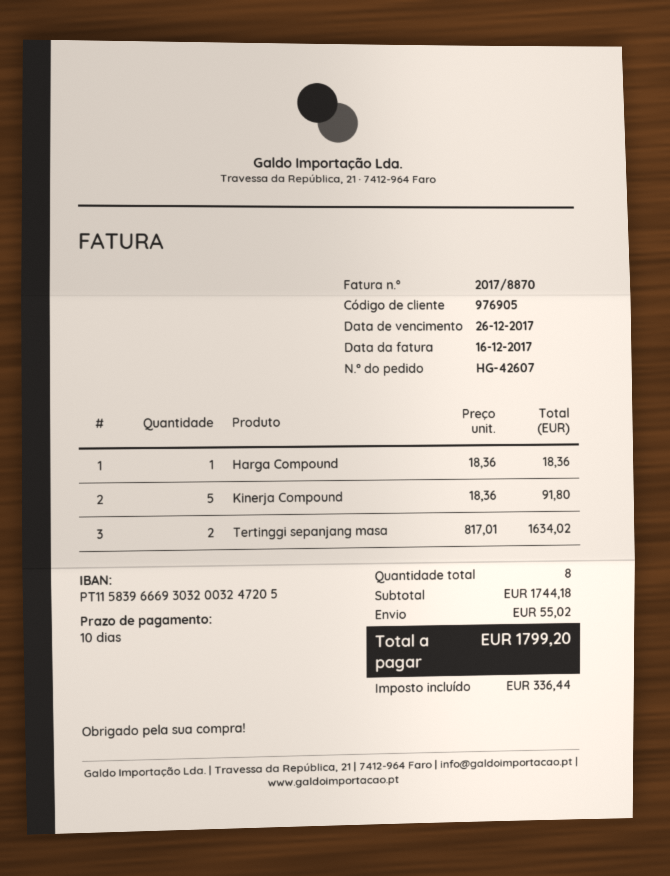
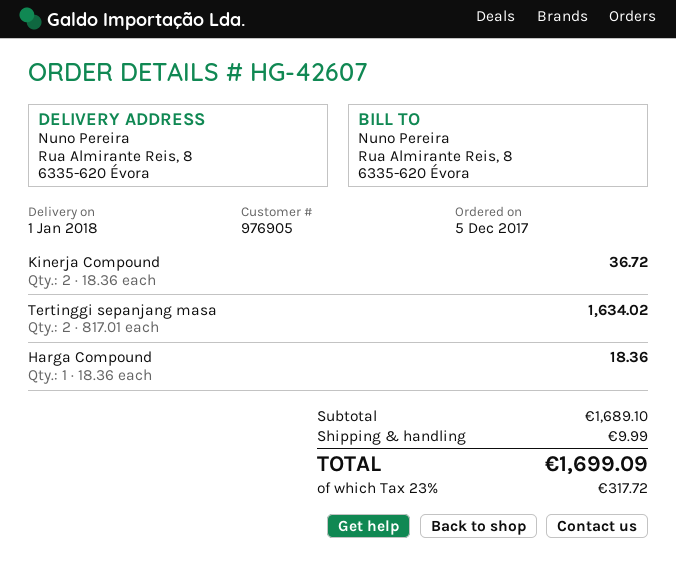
Kinerja Compound: 5 x 18.36 = 91.80 -> 2 x 18.36 = 36.72
subtotal: 1744.18 -> 1689.10
shipping: 55.02 -> 9.99
tax: 336.44 -> 317.72
total: 1799.20 -> 1699.09

